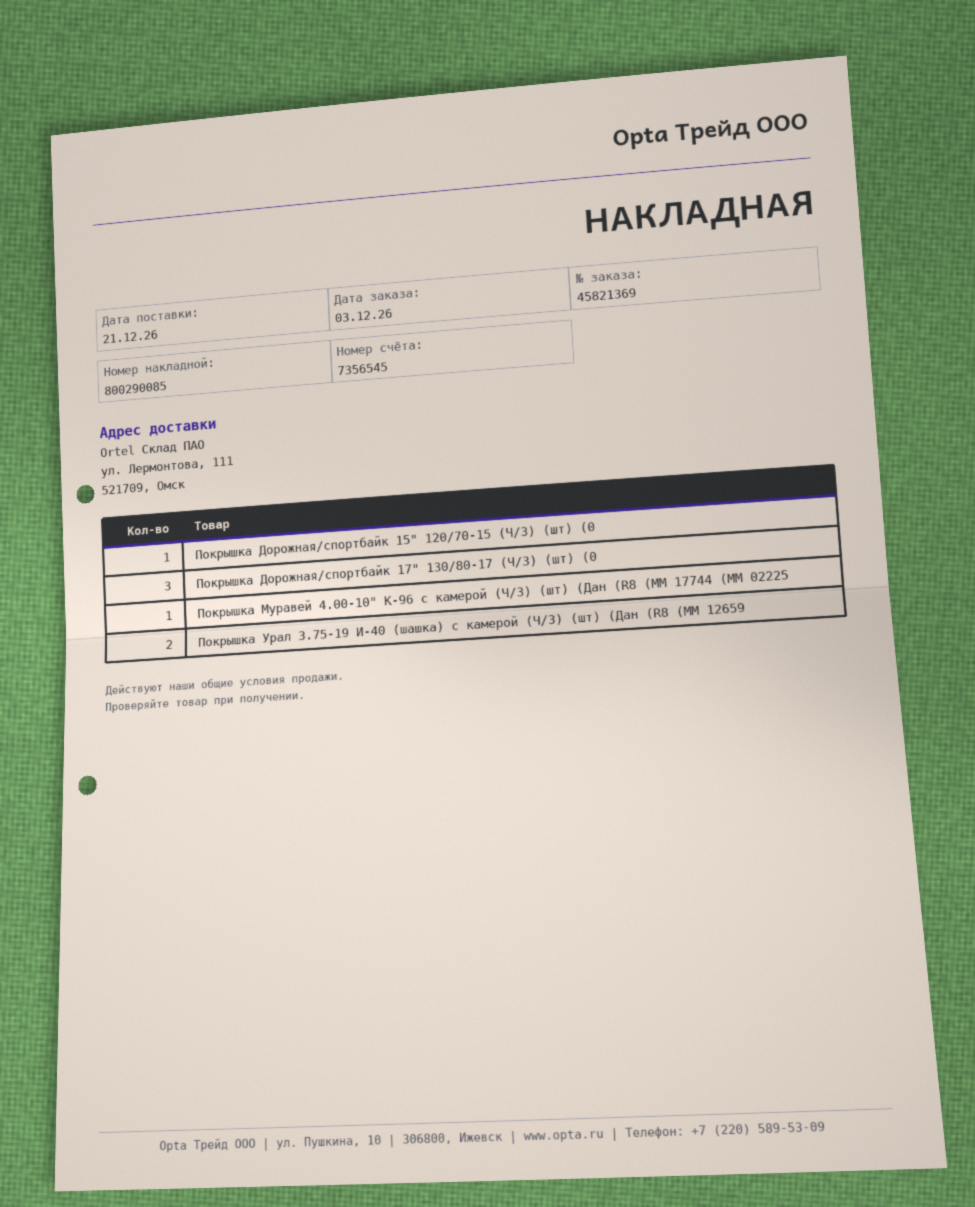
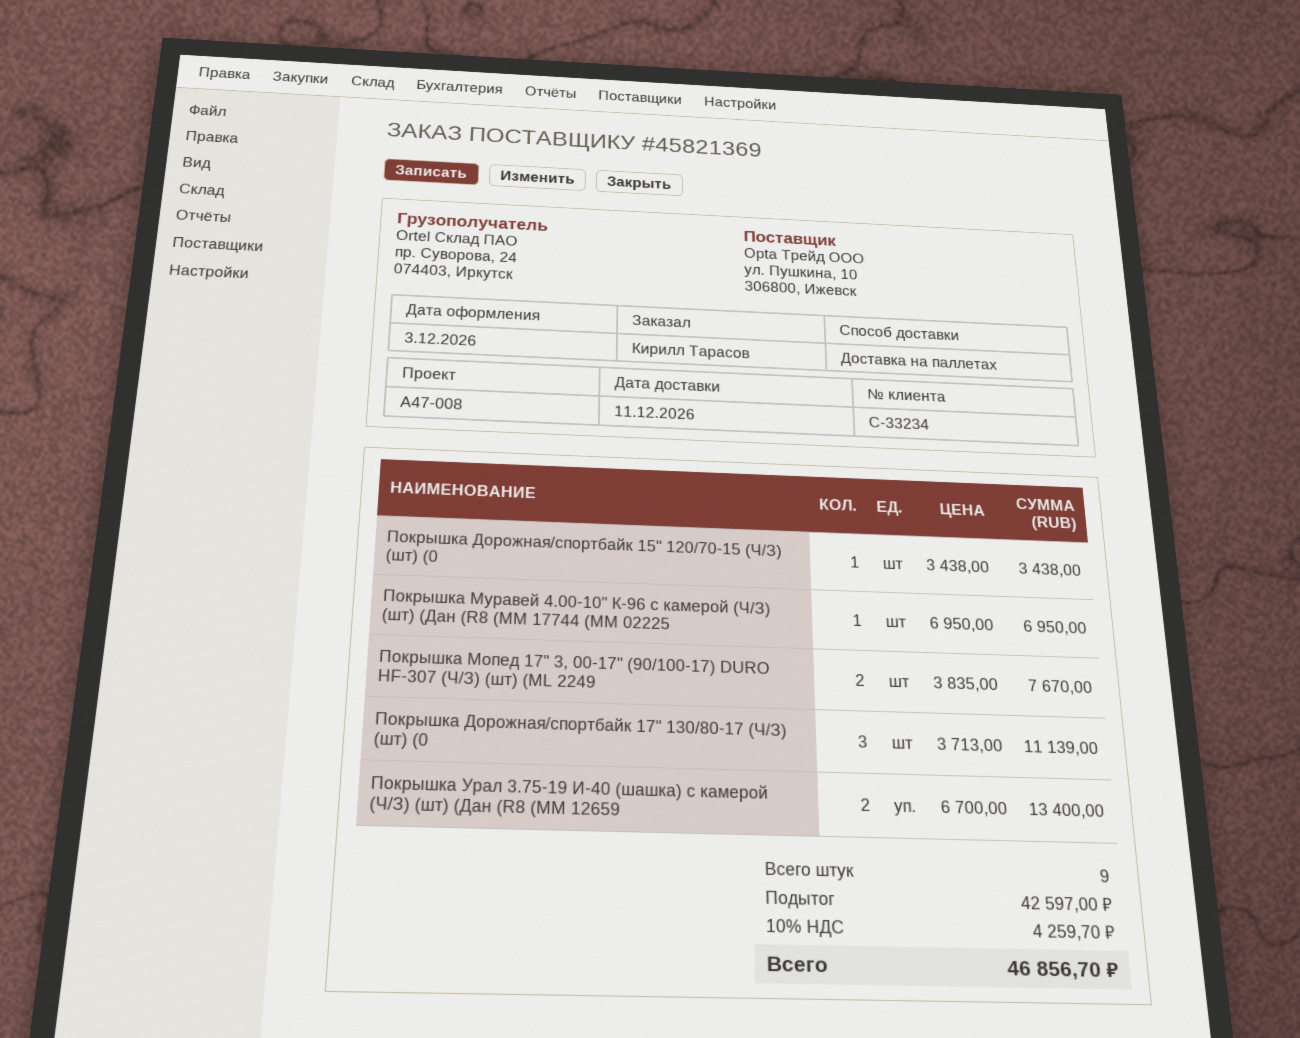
delivery date: 2026-12-21 -> 2026-12-11
ship to: ул. Лермонтова, 111, 521709, Омск -> пр. Суворова, 24, 074403, Иркутск
Покрышка Мопед 17" 3, 00-17" (90/100-17) DURO HF-307 (Ч/З) (шт) (ML 2249: none -> 2

